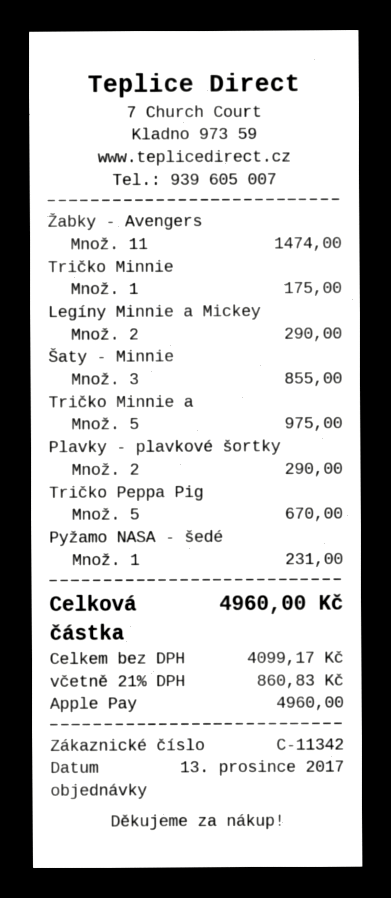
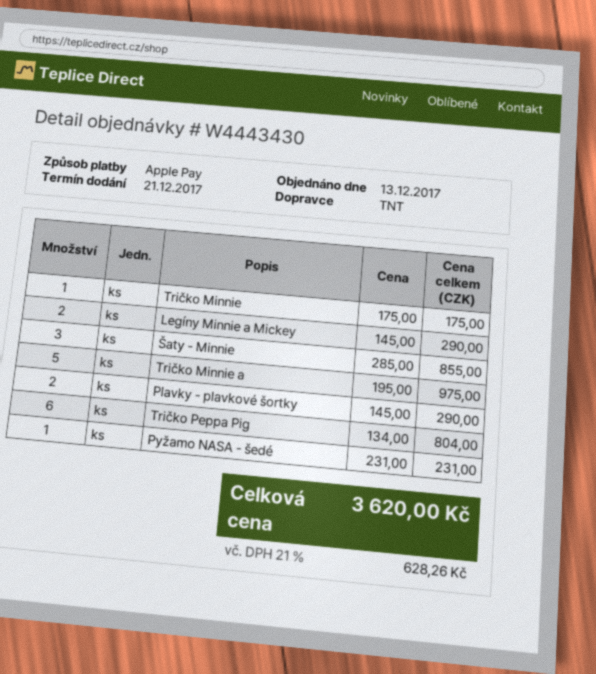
Žabky - Avengers: 11 for 1474.00 -> none
Tričko Peppa Pig: 5 for 670.00 -> 6 for 804.00
tax: 21% = 860.83 -> 21% = 628.26
total: 4960.00 -> 3620.00

